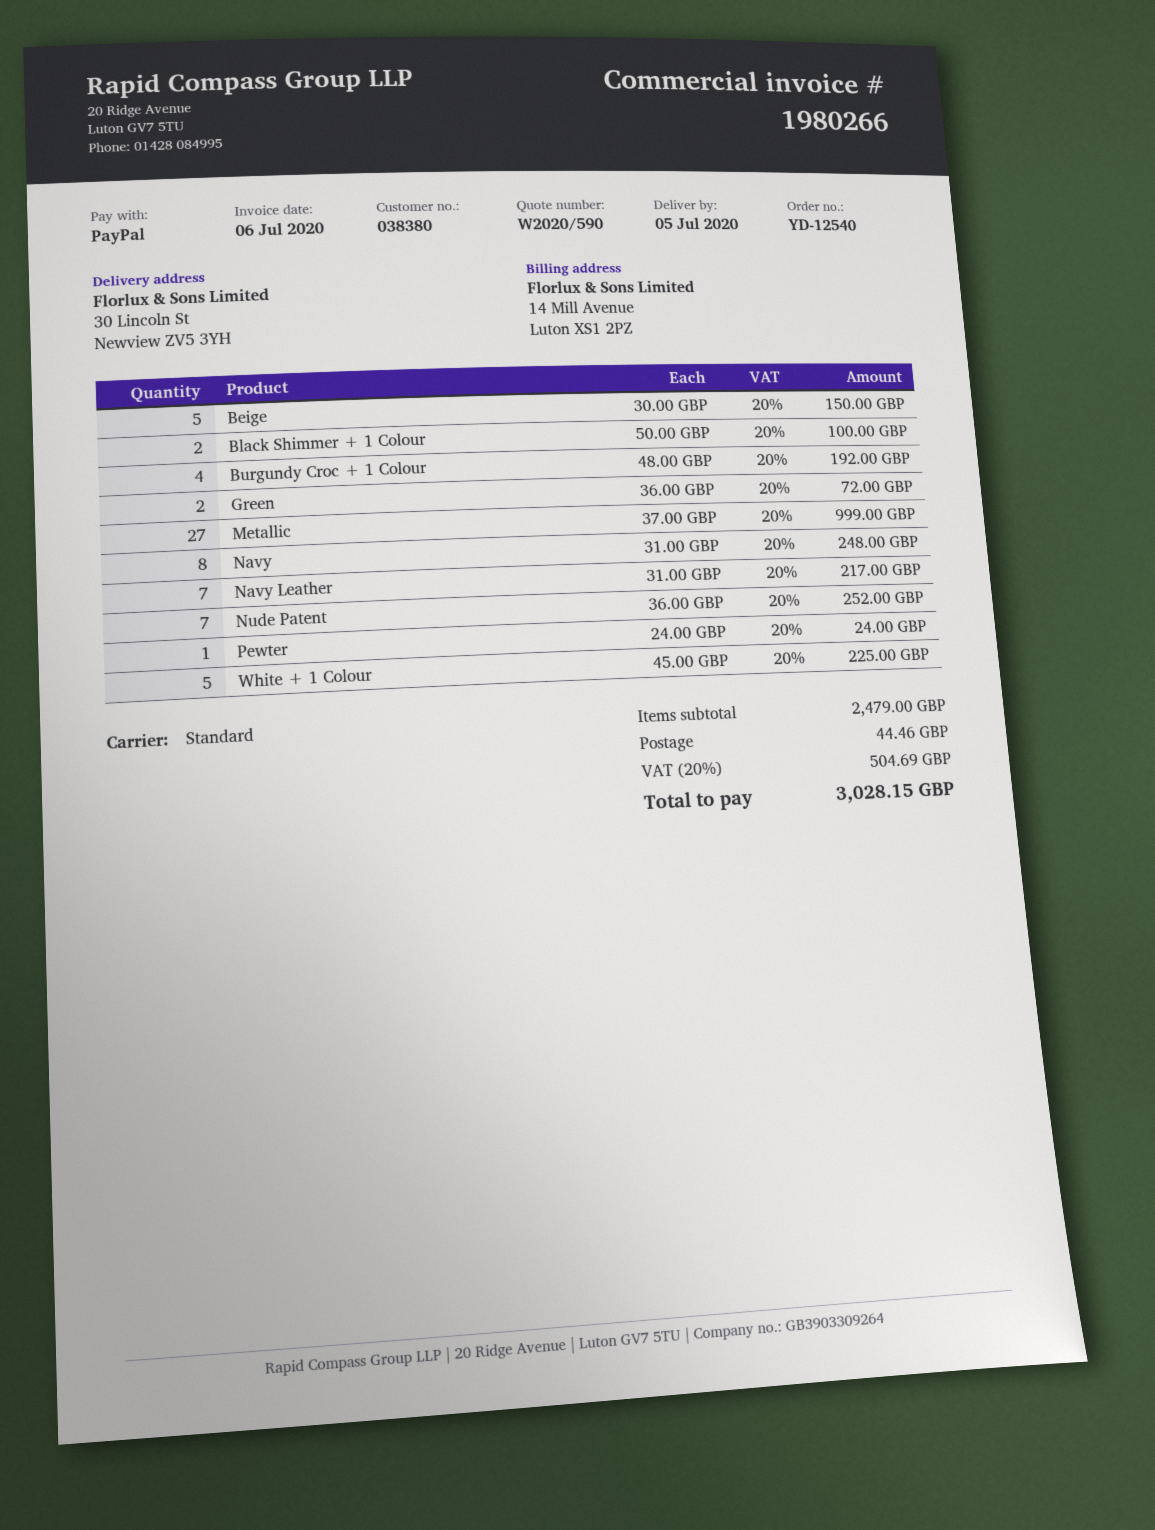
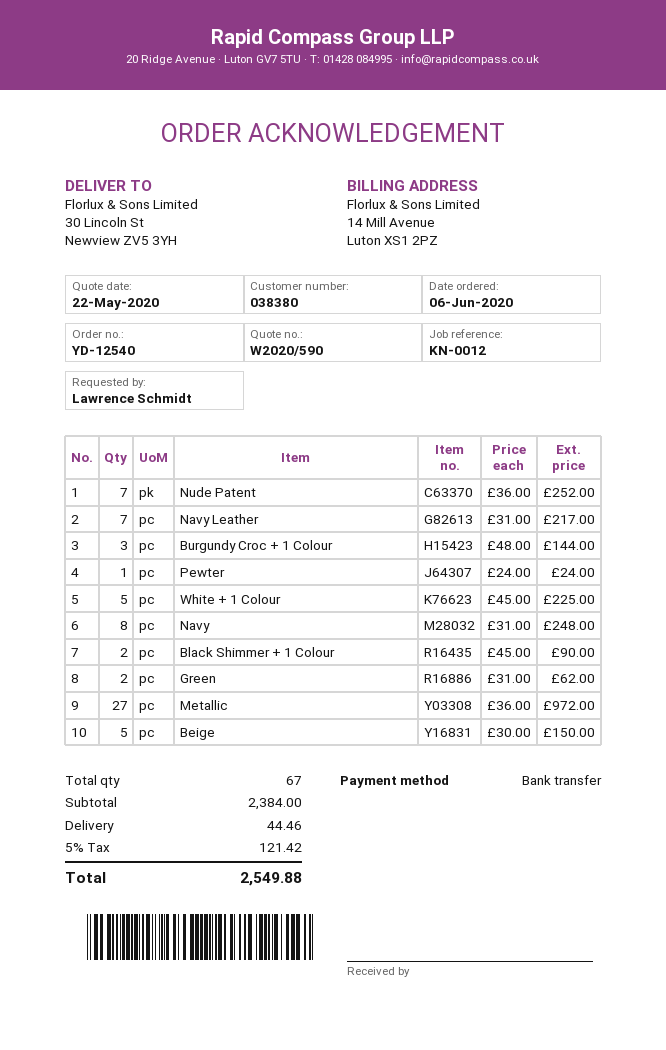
payment method: PayPal -> bank transfer
Black Shimmer + 1 Colour: 2 x 50.00 = 100.00 -> 2 x 45.00 = 90.00
Burgundy Croc + 1 Colour: 4 x 48.00 = 192.00 -> 3 x 48.00 = 144.00
Green: 2 x 36.00 = 72.00 -> 2 x 31.00 = 62.00
Metallic: 27 x 37.00 = 999.00 -> 27 x 36.00 = 972.00
subtotal: 2479.00 -> 2384.00
tax: 20% = 504.69 -> 5% = 121.42
total: 3028.15 -> 2549.88

